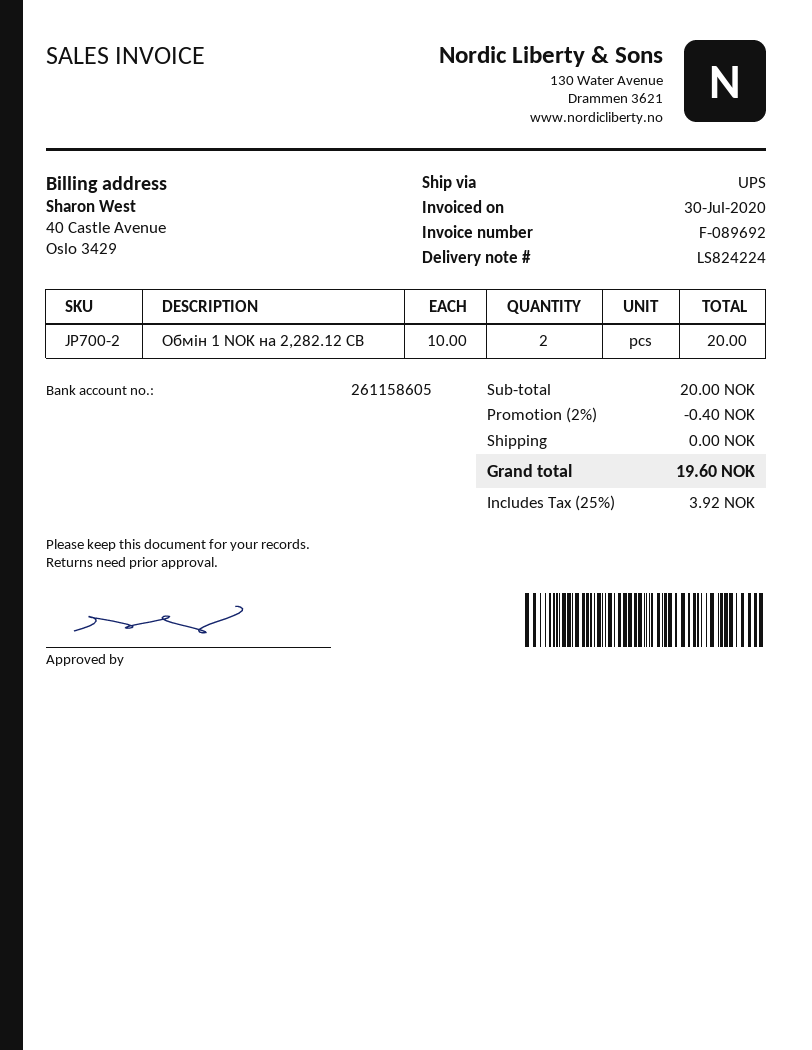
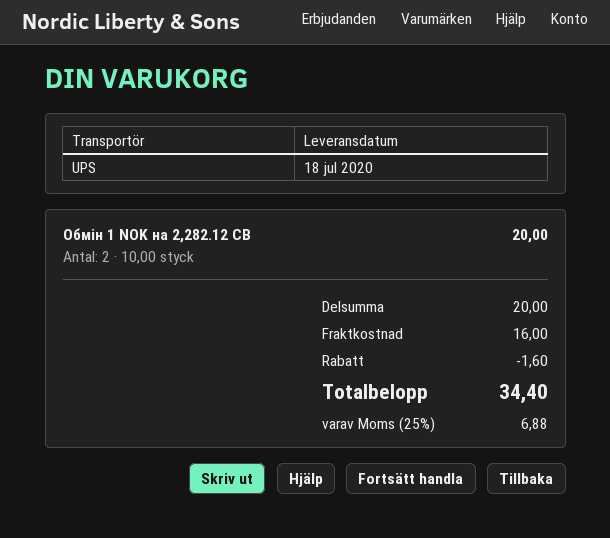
discount: 0.40 -> 1.60
shipping: 0.00 -> 16.00
tax: 25% = 3.92 -> 25% = 6.88
total: 19.60 -> 34.40

